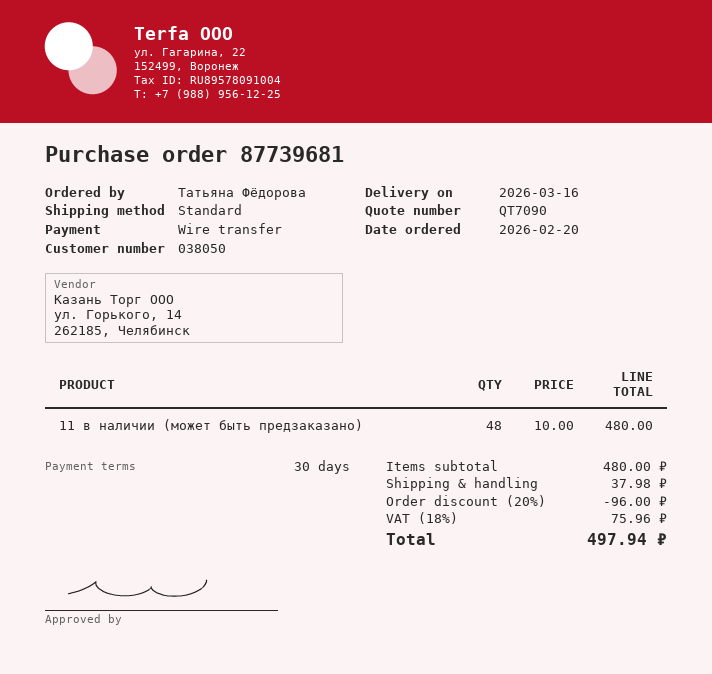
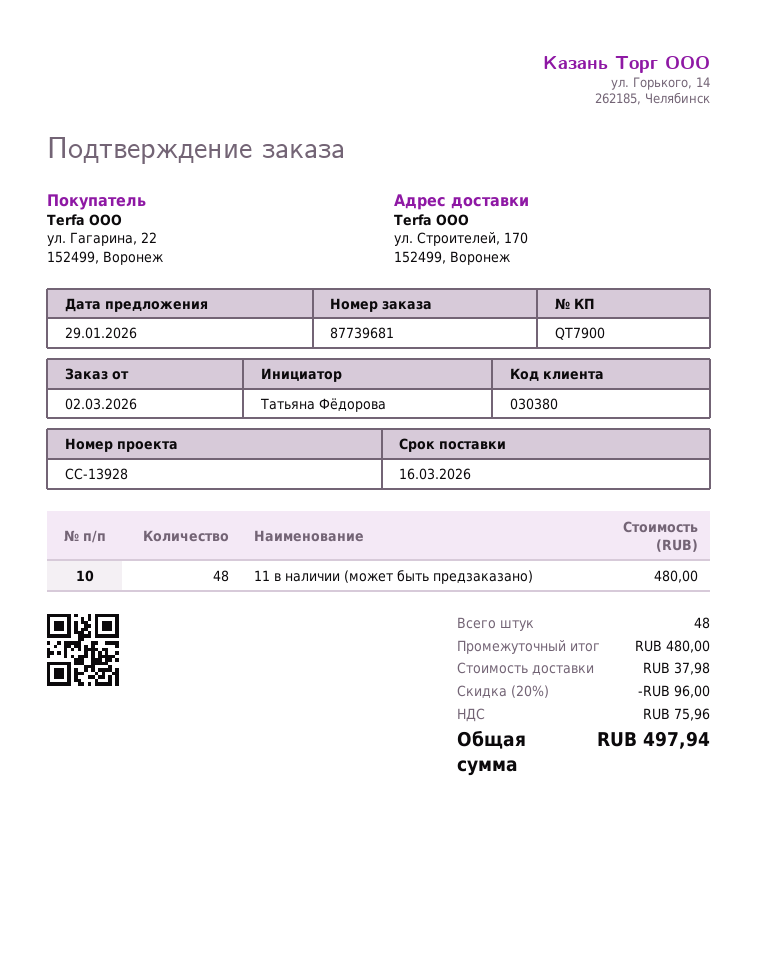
quote number: QT7090 -> QT7900
order date: 2026-02-20 -> 2026-03-02
customer number: 038050 -> 030380

